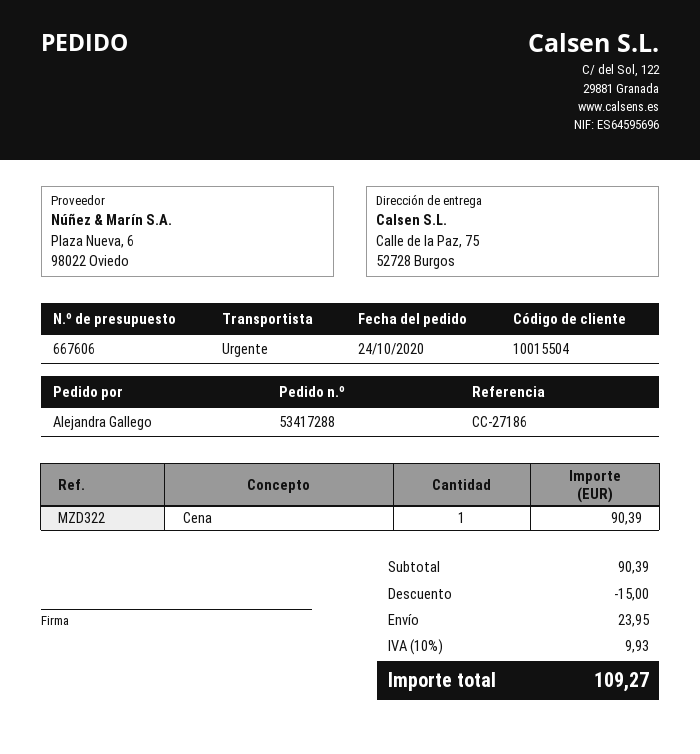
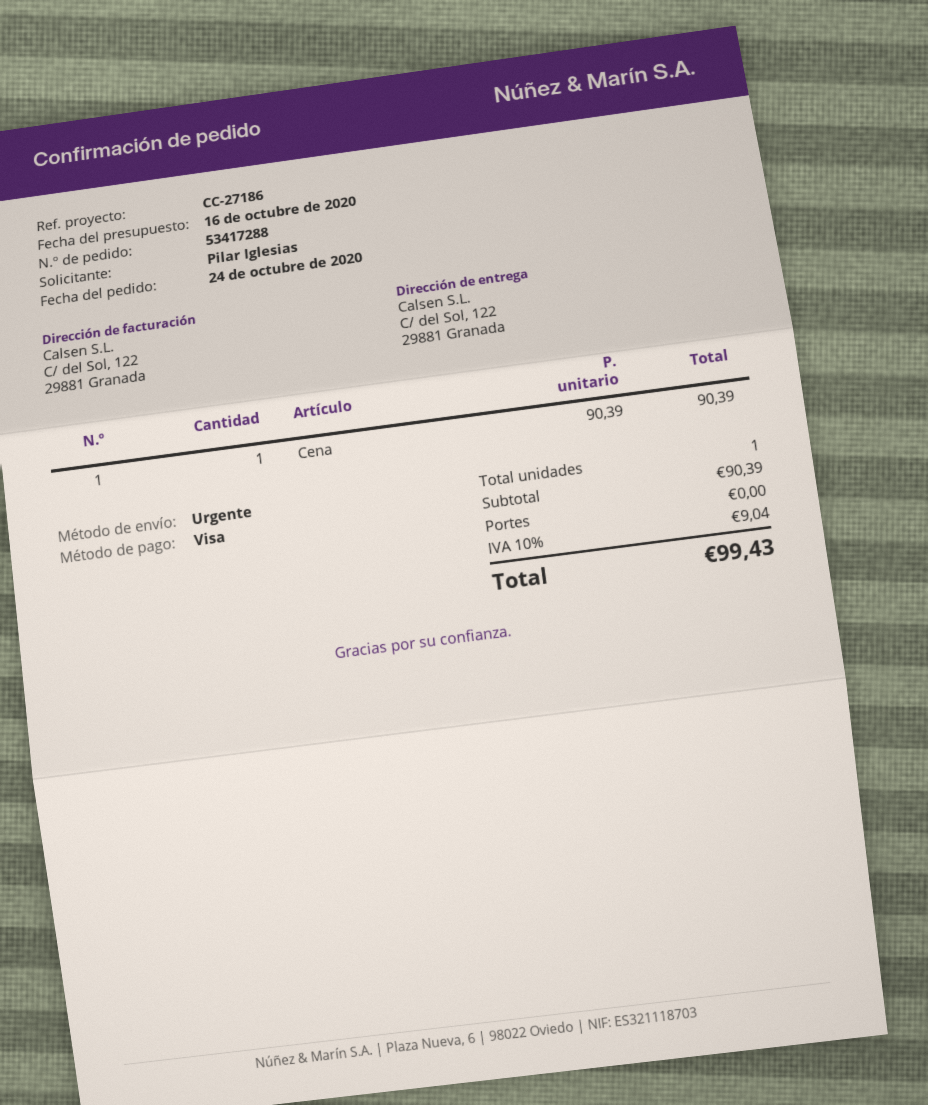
ordered by: Alejandra Gallego -> Pilar Iglesias
ship to: Calle de la Paz, 75, 52728 Burgos -> C/ del Sol, 122, 29881 Granada
discount: 15.00 -> none
shipping: 23.95 -> 0.00
tax: 10% = 9.93 -> 10% = 9.04
total: 109.27 -> 99.43

